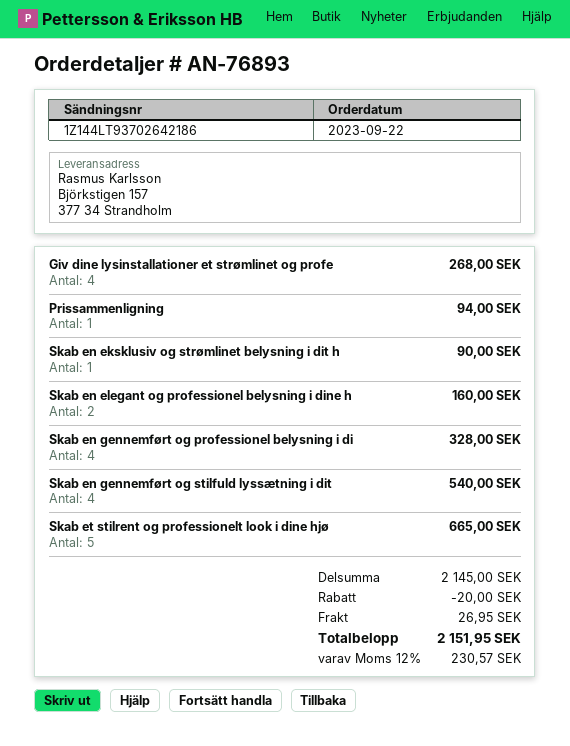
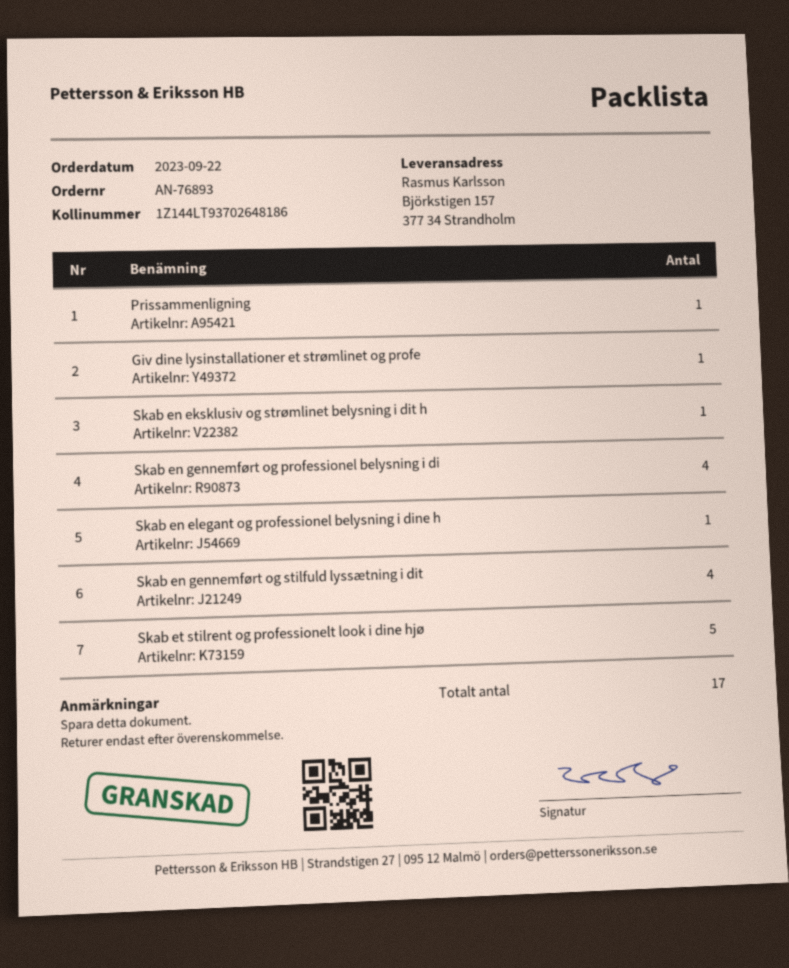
tracking number: 1Z144LT93702642186 -> 1Z144LT93702648186
Giv dine lysinstallationer et strømlinet og profe: 4 -> 1
Skab en elegant og professionel belysning i dine h: 2 -> 1

